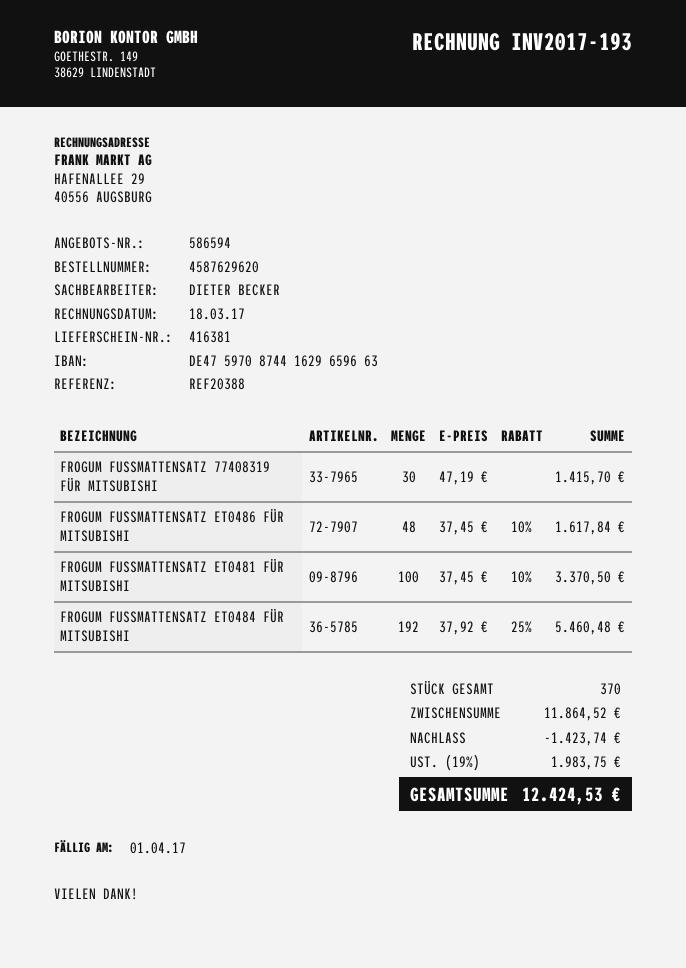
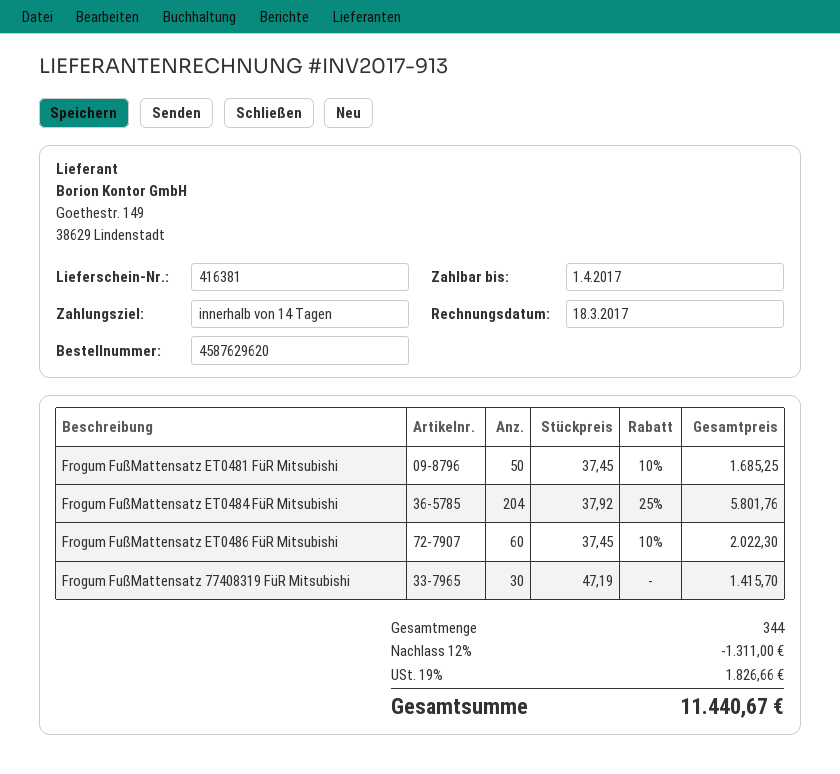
invoice number: INV2017-193 -> INV2017-913
FROGUM FUSSMATTENSATZ ET0486 FÜR MITSUBISHI: 48 x 37.45 - 10% = 1617.84 -> 60 x 37.45 - 10% = 2022.30
FROGUM FUSSMATTENSATZ ET0481 FÜR MITSUBISHI: 100 x 37.45 - 10% = 3370.50 -> 50 x 37.45 - 10% = 1685.25
FROGUM FUSSMATTENSATZ ET0484 FÜR MITSUBISHI: 192 x 37.92 - 25% = 5460.48 -> 204 x 37.92 - 25% = 5801.76
total quantity: 370 -> 344
discount: 1423.74 -> 1311.00
tax: 19% = 1983.75 -> 19% = 1826.66
total: 12424.53 -> 11440.67

